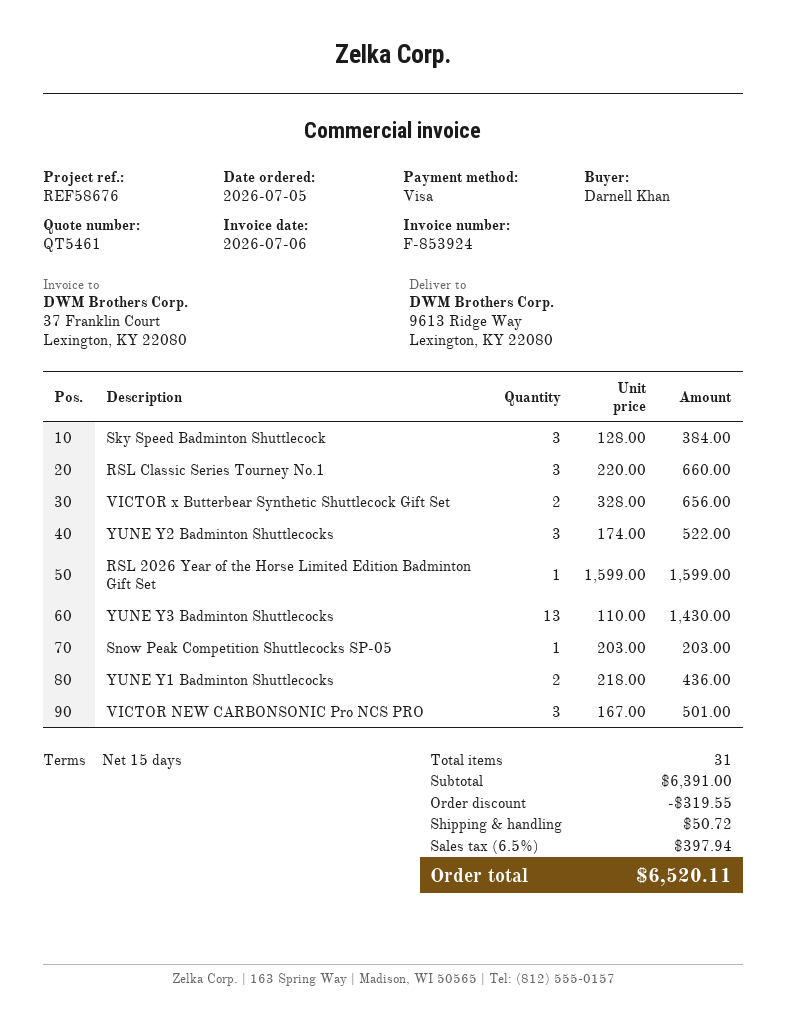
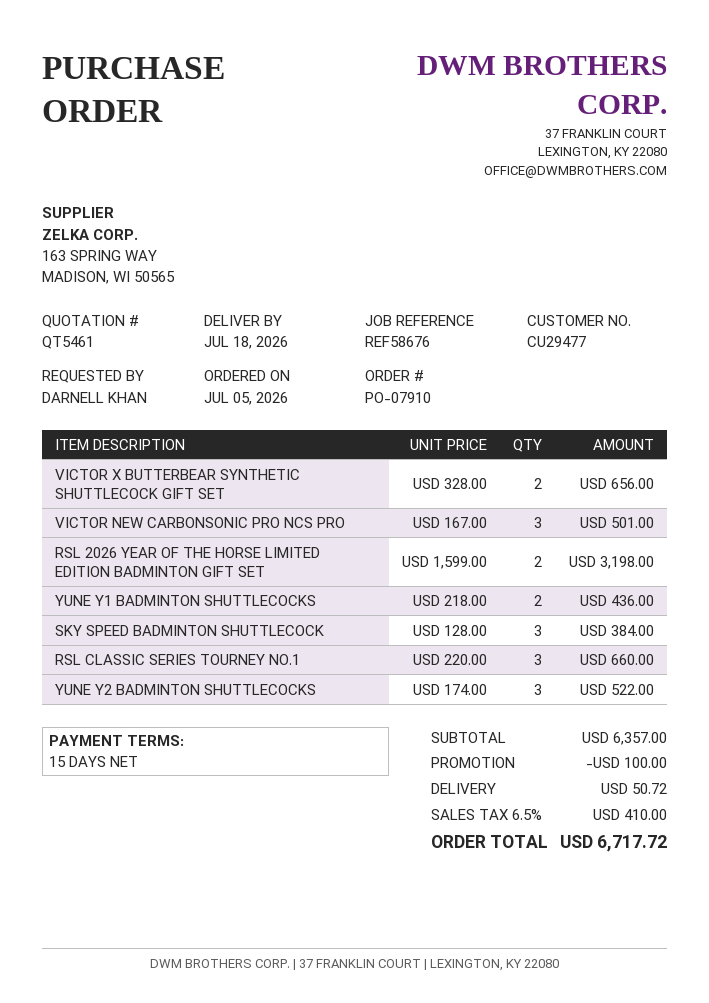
RSL 2026 Year of the Horse Limited Edition Badminton Gift Set: 1 x 1599.00 = 1599.00 -> 2 x 1599.00 = 3198.00
YUNE Y3 Badminton Shuttlecocks: 13 x 110.00 = 1430.00 -> none
Snow Peak Competition Shuttlecocks SP-05: 1 x 203.00 = 203.00 -> none
subtotal: 6391.00 -> 6357.00
discount: 319.55 -> 100.00
tax: 6.5% = 397.94 -> 6.5% = 410.00
total: 6520.11 -> 6717.72

